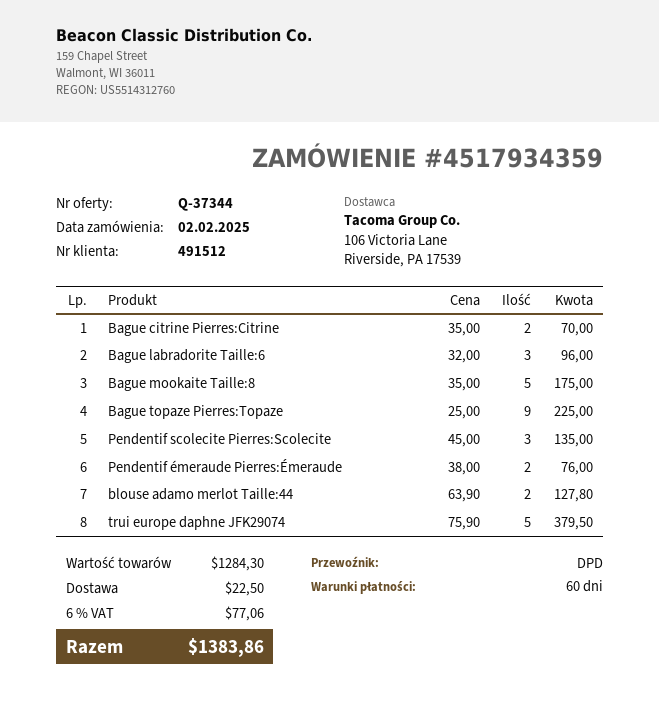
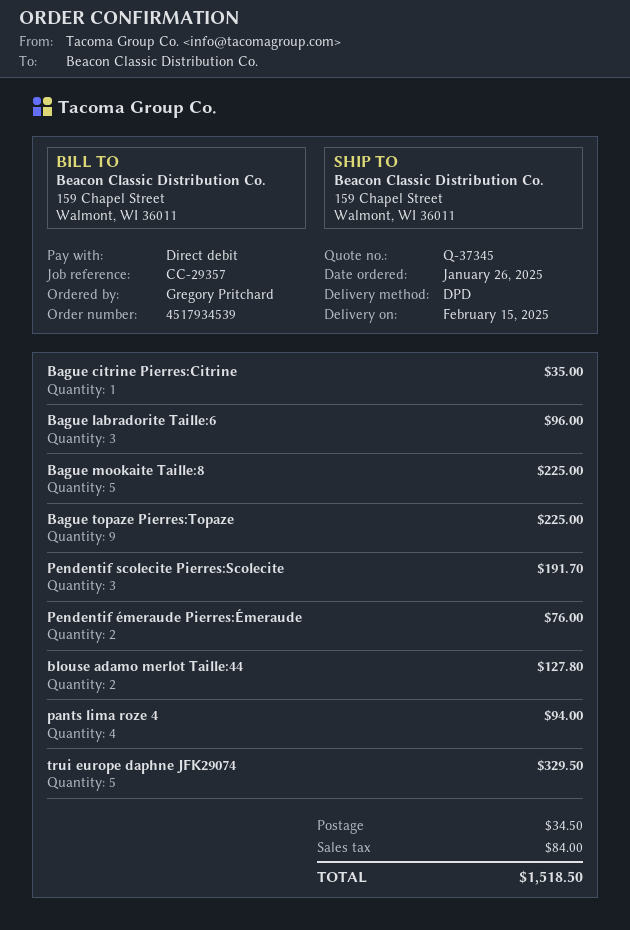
quote number: Q-37344 -> Q-37345
order number: 4517934359 -> 4517934539
order date: 2025-02-02 -> 2025-01-26
Bague citrine Pierres:Citrine: 2 for 70.00 -> 1 for 35.00
Bague mookaite Taille:8: 5 for 175.00 -> 5 for 225.00
Pendentif scolecite Pierres:Scolecite: 3 for 135.00 -> 3 for 191.70
trui europe daphne JFK29074: 5 for 379.50 -> 5 for 329.50
pants lima roze 4: none -> 4 for 94.00
shipping: 22.50 -> 34.50
tax: 77.06 -> 84.00
total: 1383.86 -> 1518.50

